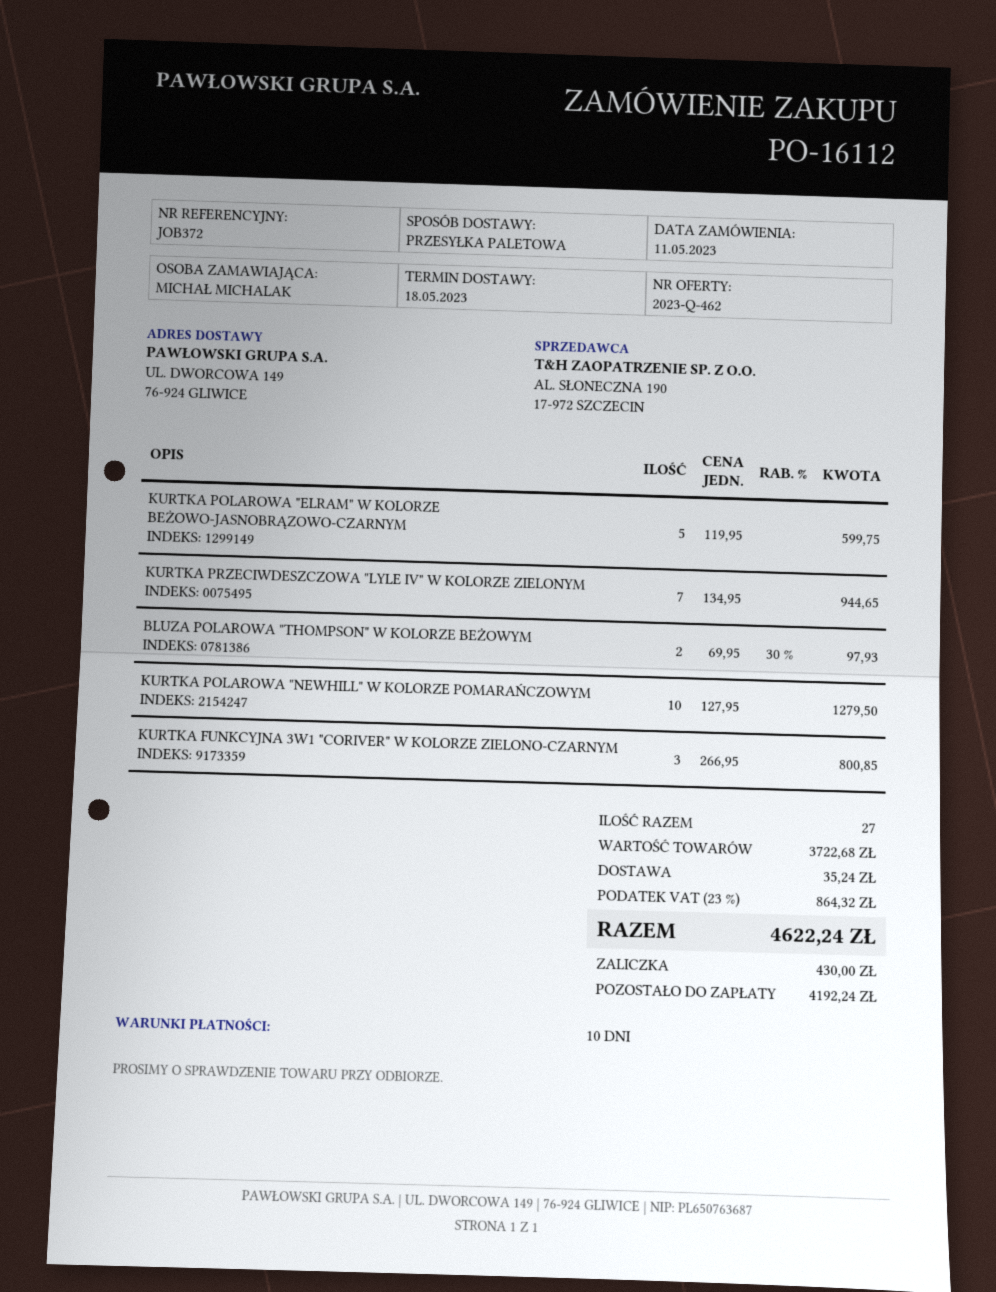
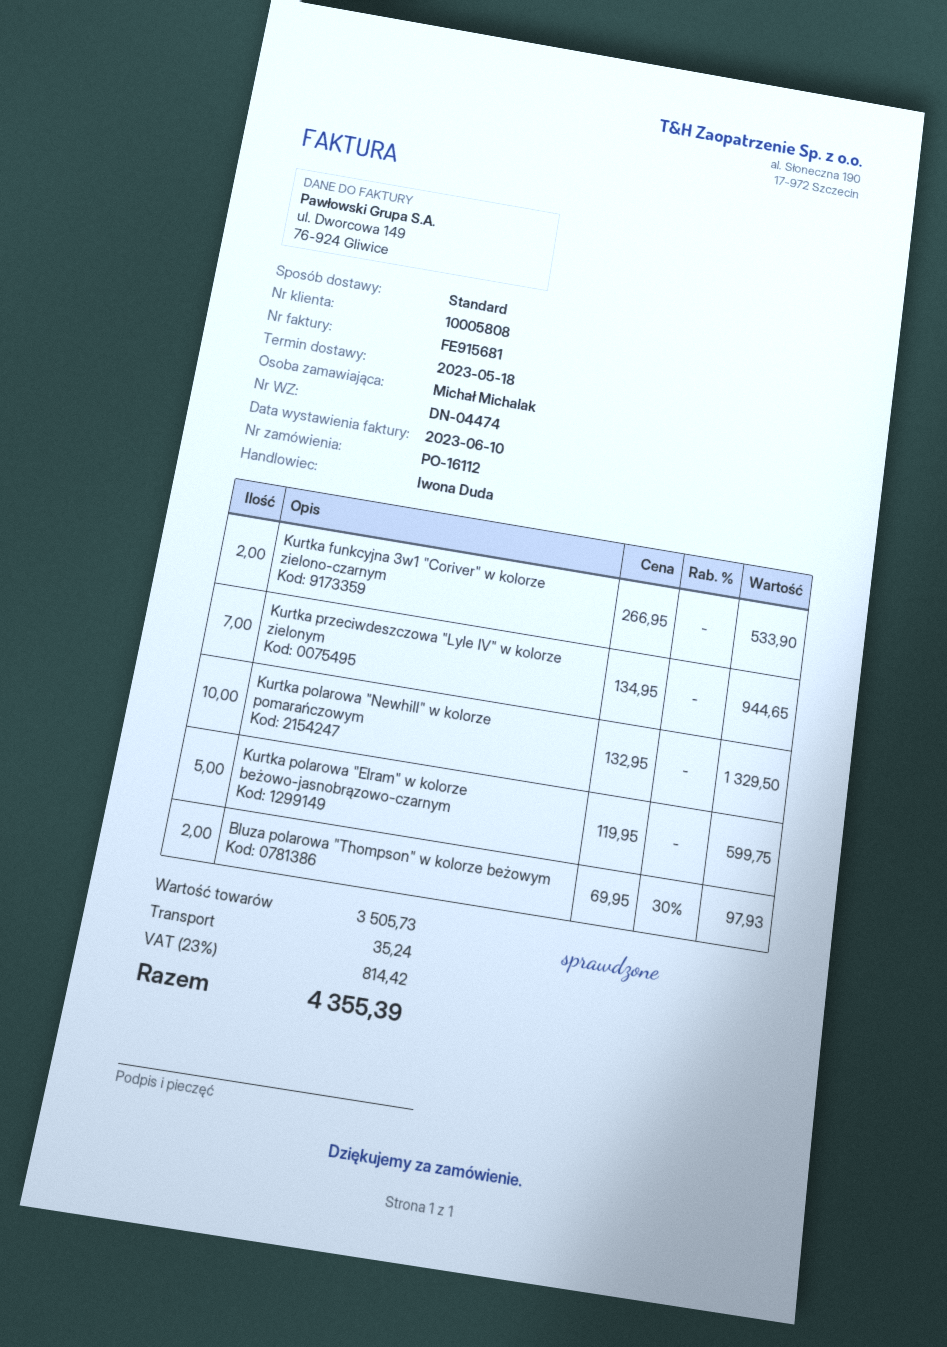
shipping method: pallet freight -> standard
KURTKA POLAROWA "NEWHILL" W KOLORZE POMARAŃCZOWYM: 10 x 127.95 = 1279.50 -> 10 x 132.95 = 1329.50
KURTKA FUNKCYJNA 3W1 "CORIVER" W KOLORZE ZIELONO-CZARNYM: 3 x 266.95 = 800.85 -> 2 x 266.95 = 533.90
subtotal: 3722.68 -> 3505.73
tax: 23% = 864.32 -> 23% = 814.42
total: 4622.24 -> 4355.39

